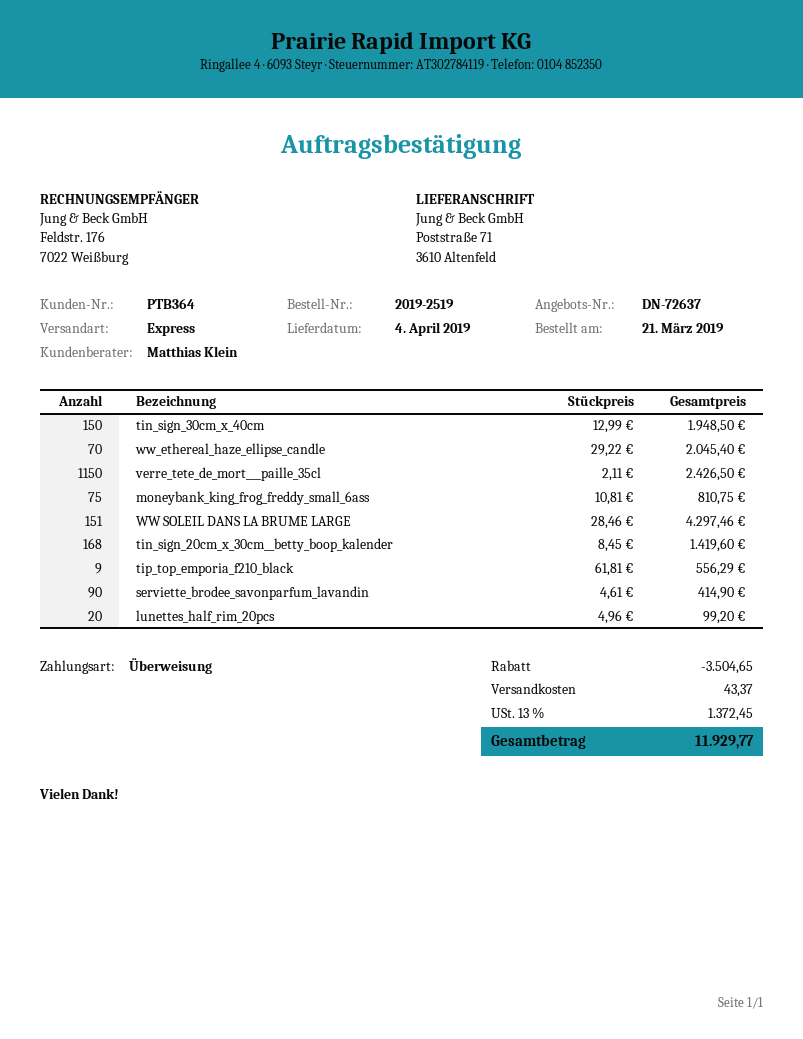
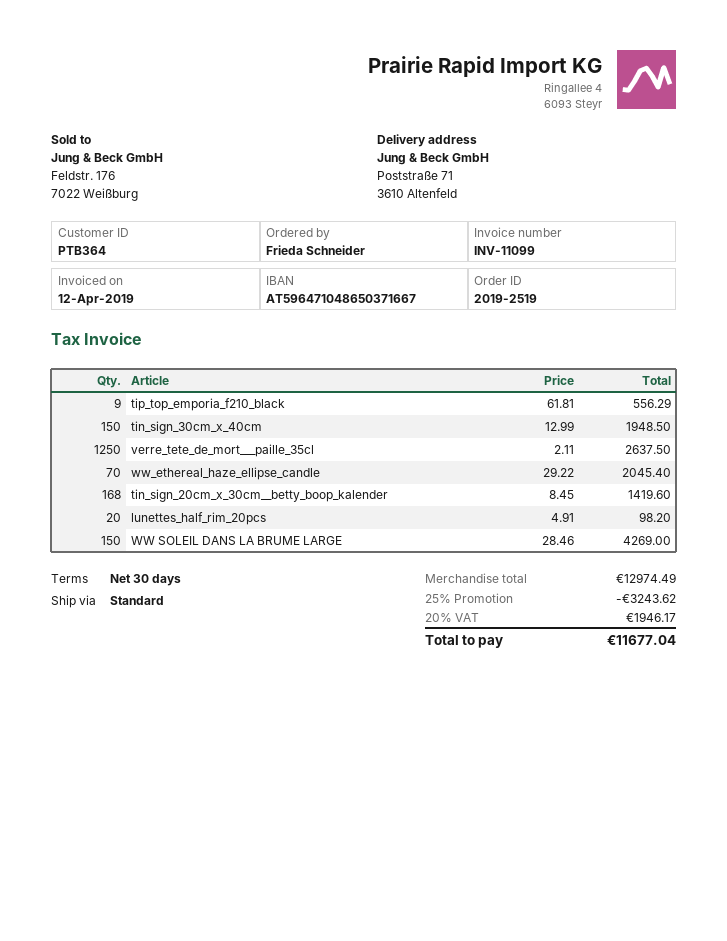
shipping method: express -> standard
verre_tete_de_mort___paille_35cl: 1150 x 2.11 = 2426.50 -> 1250 x 2.11 = 2637.50
moneybank_king_frog_freddy_small_6ass: 75 x 10.81 = 810.75 -> none
WW SOLEIL DANS LA BRUME LARGE: 151 x 28.46 = 4297.46 -> 150 x 28.46 = 4269.00
serviette_brodee_savonparfum_lavandin: 90 x 4.61 = 414.90 -> none
lunettes_half_rim_20pcs: 20 x 4.96 = 99.20 -> 20 x 4.91 = 98.20
discount: 3504.65 -> 3243.62
shipping: 43.37 -> none
tax: 13% = 1372.45 -> 20% = 1946.17
total: 11929.77 -> 11677.04

